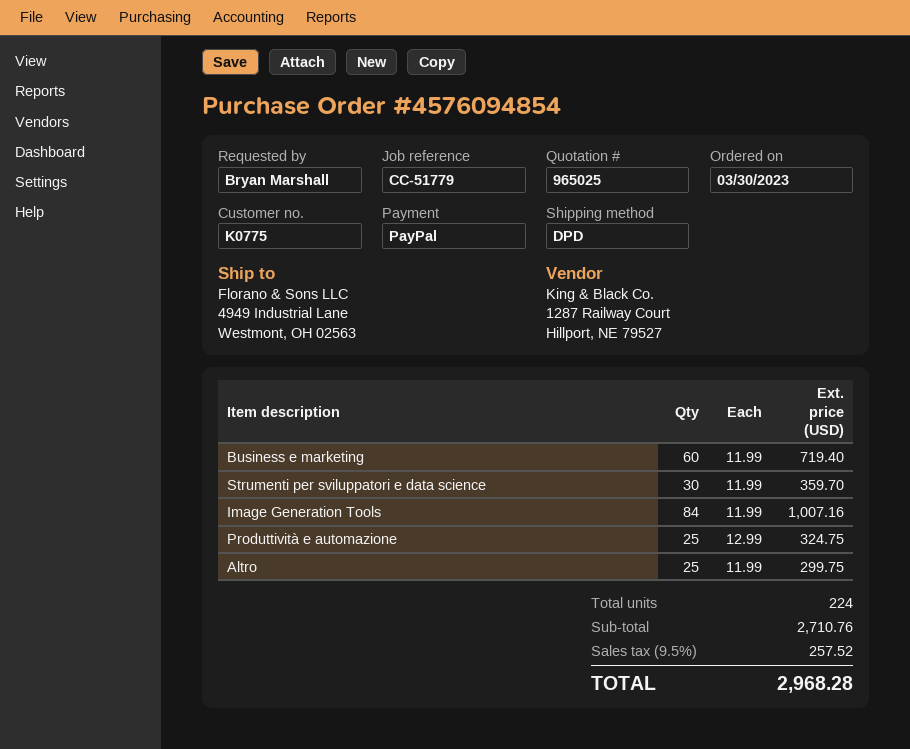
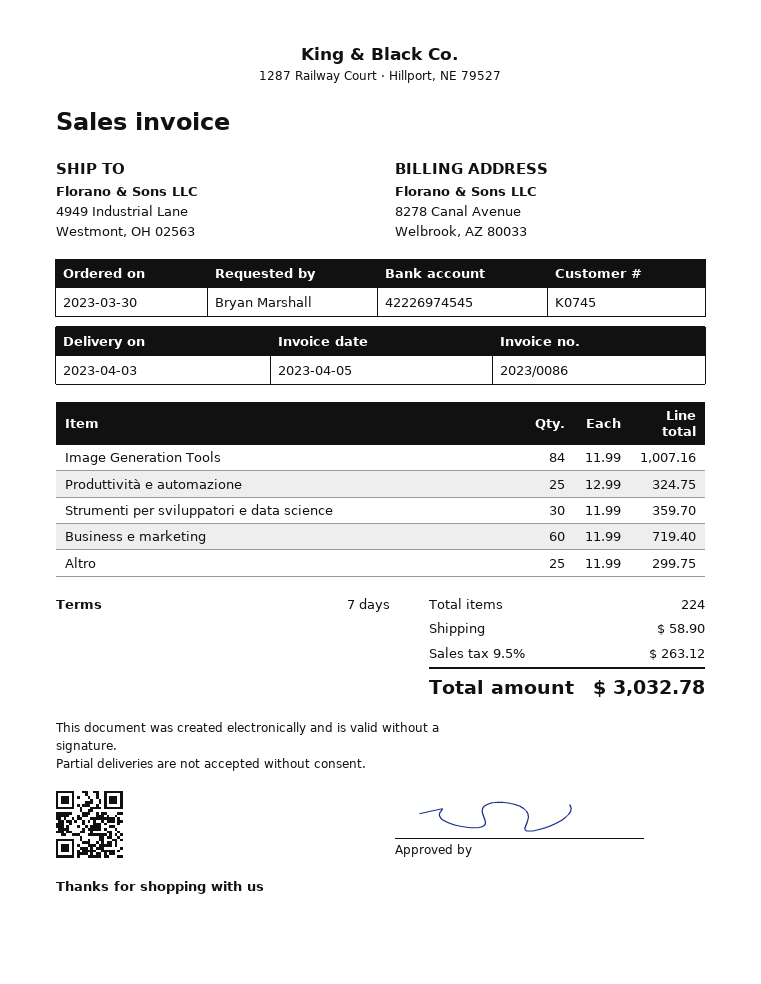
customer number: K0775 -> K0745
shipping: none -> 58.90
tax: 9.5% = 257.52 -> 9.5% = 263.12
total: 2968.28 -> 3032.78

